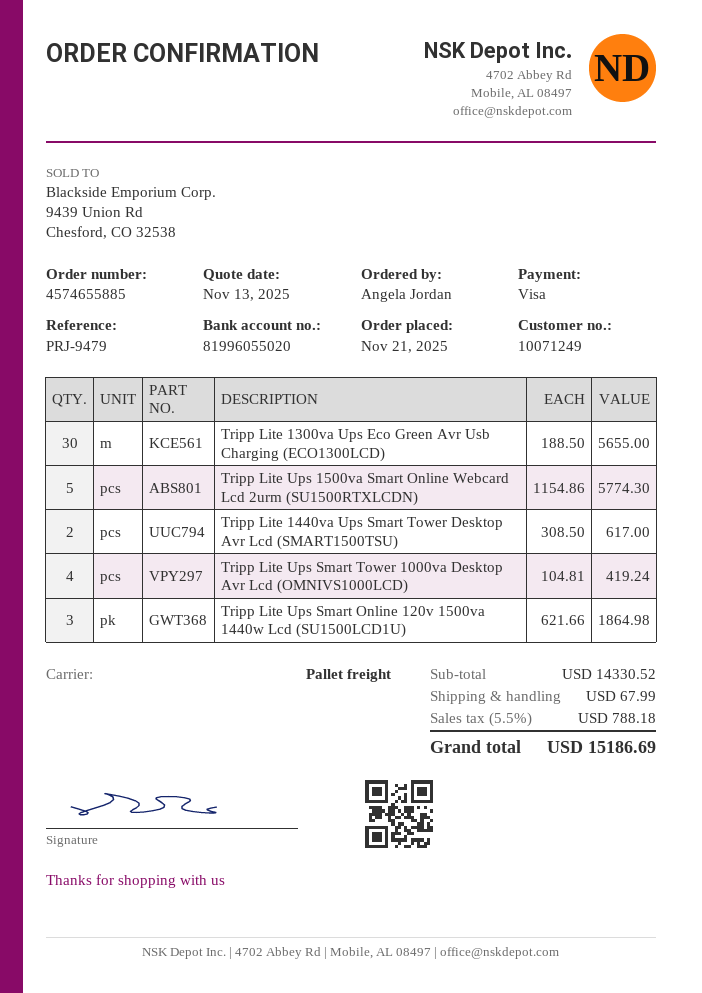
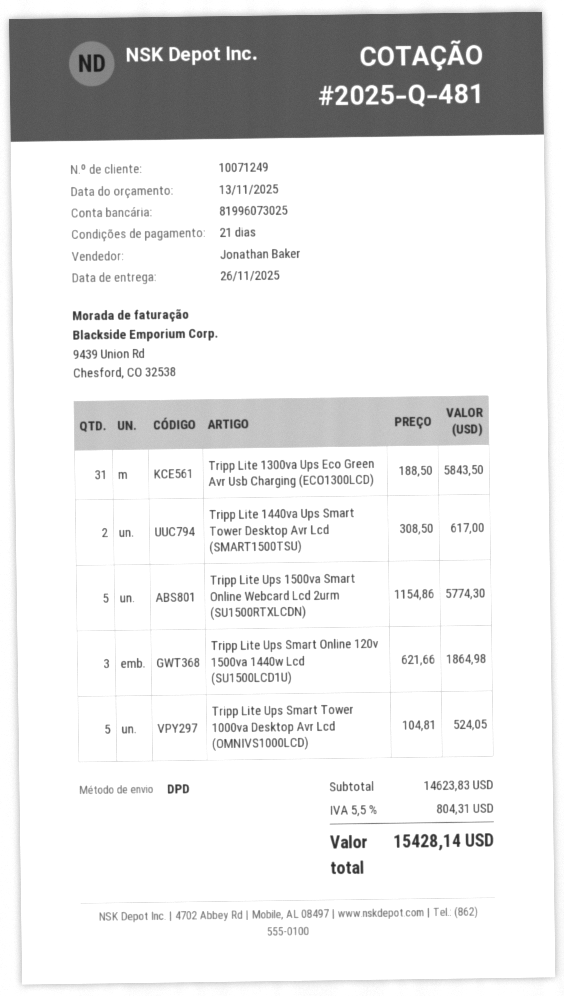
bank account: 81996055020 -> 81996073025
shipping method: pallet freight -> DPD
Tripp Lite 1300va Ups Eco Green Avr Usb Charging (ECO1300LCD): 30 x 188.50 = 5655.00 -> 31 x 188.50 = 5843.50
Tripp Lite Ups Smart Tower 1000va Desktop Avr Lcd (OMNIVS1000LCD): 4 x 104.81 = 419.24 -> 5 x 104.81 = 524.05
subtotal: 14330.52 -> 14623.83
shipping: 67.99 -> none
tax: 5.5% = 788.18 -> 5.5% = 804.31
total: 15186.69 -> 15428.14

